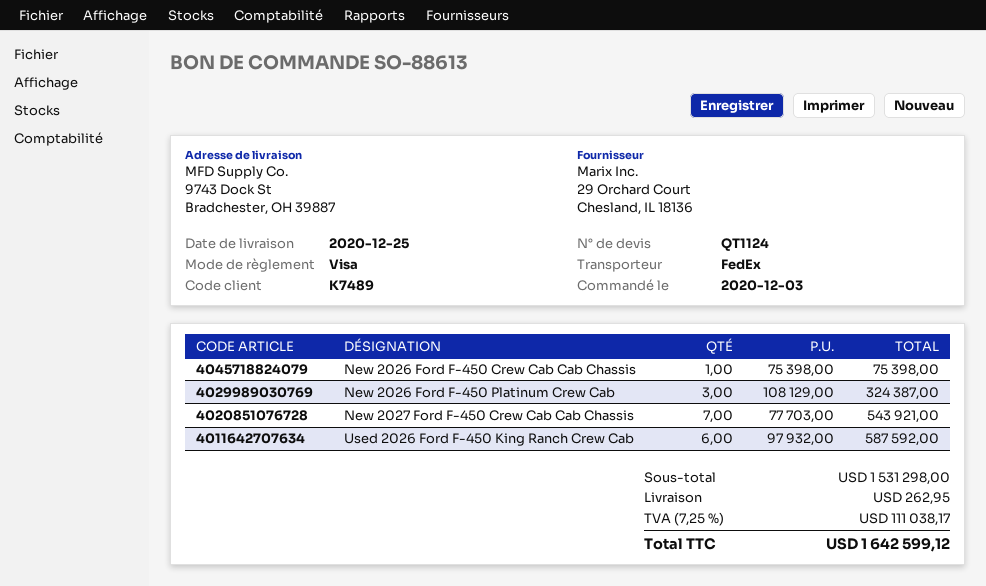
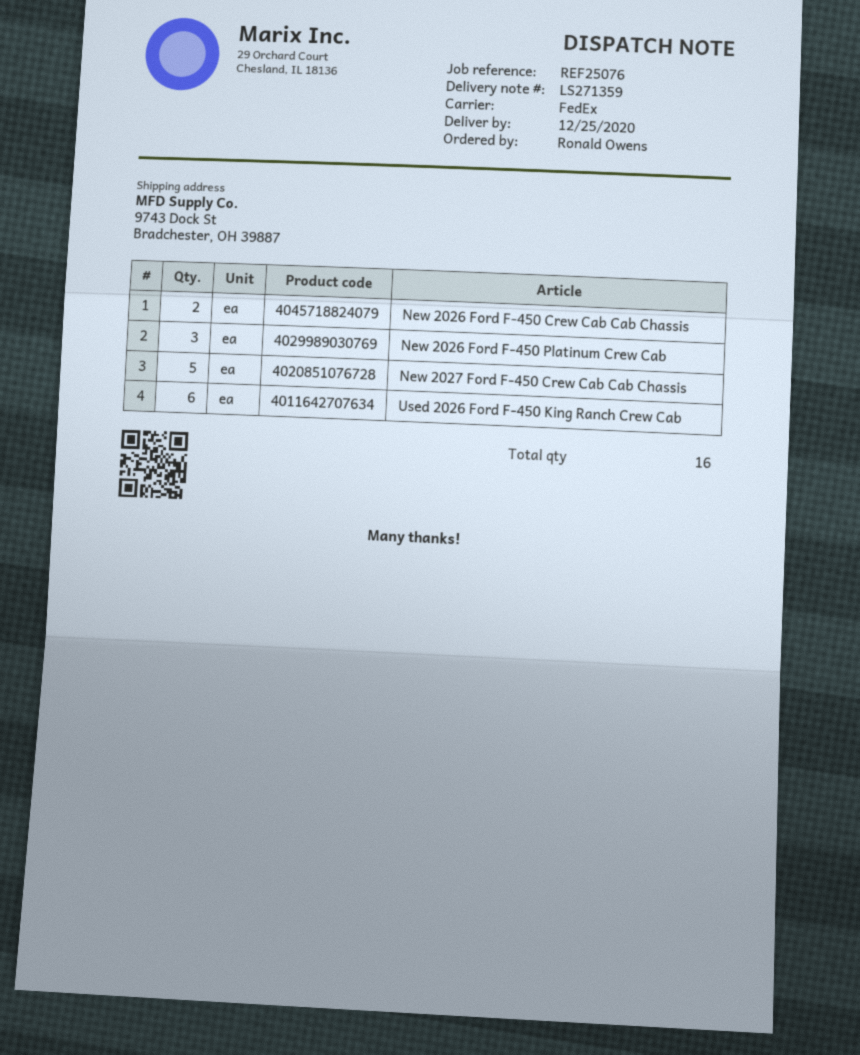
New 2026 Ford F-450 Crew Cab Cab Chassis: 1 -> 2
New 2027 Ford F-450 Crew Cab Cab Chassis: 7 -> 5

